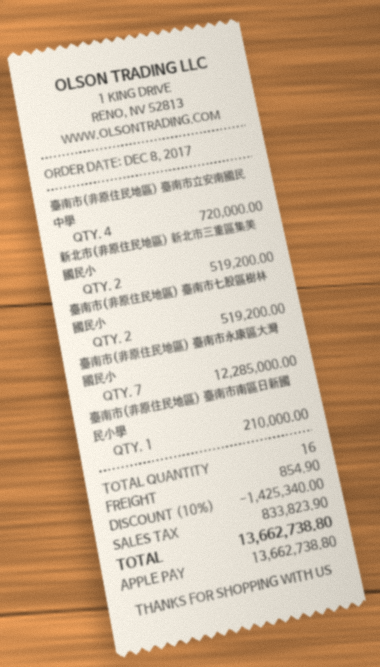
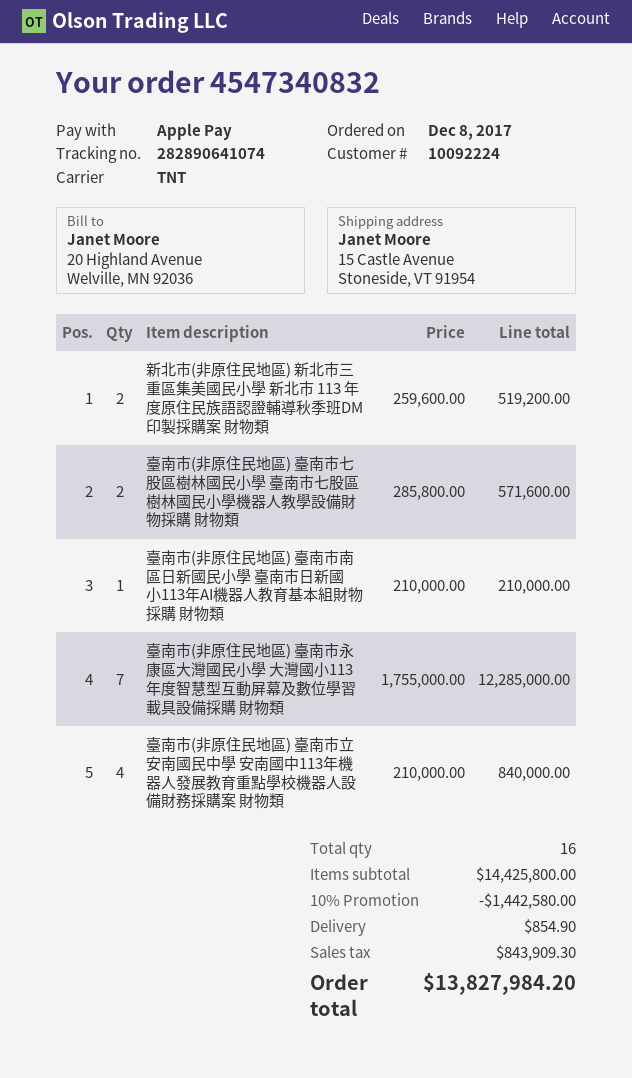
臺南市(非原住民地區) 臺南市立安南國民中學: 4 for 720000.00 -> 4 for 840000.00
臺南市(非原住民地區) 臺南市七股區樹林國民小: 2 for 519200.00 -> 2 for 571600.00
discount: 10% = 1425340.00 -> 10% = 1442580.00
tax: 833823.90 -> 843909.30
total: 13662738.80 -> 13827984.20

